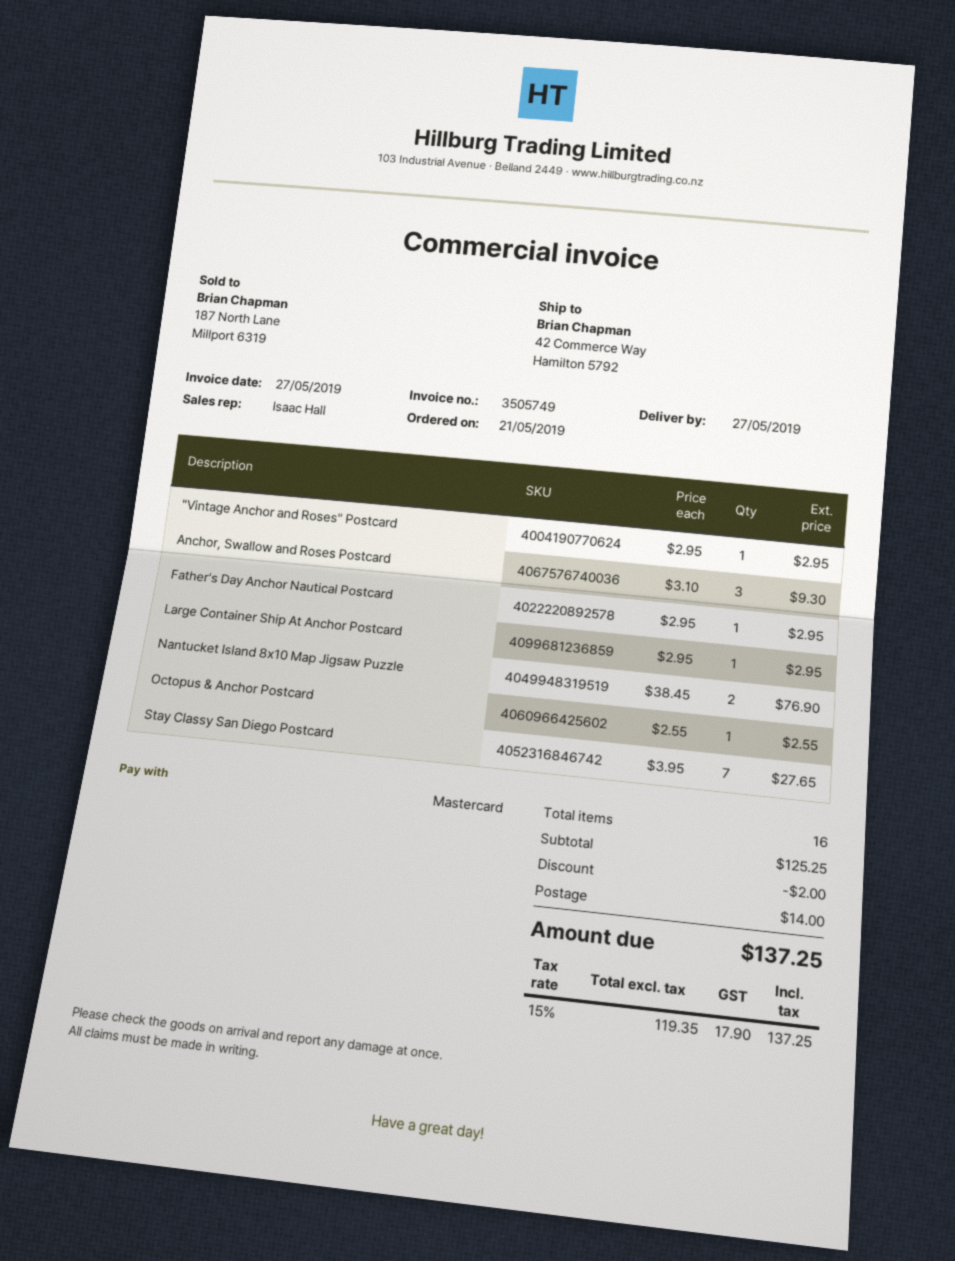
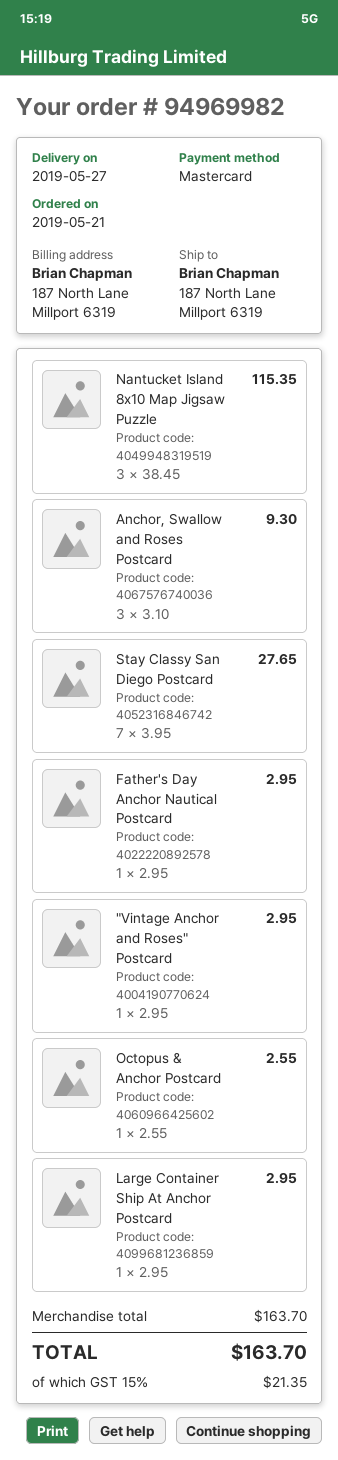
ship to: 42 Commerce Way, Hamilton 5792 -> 187 North Lane, Millport 6319
Nantucket Island 8x10 Map Jigsaw Puzzle: 2 x 38.45 = 76.90 -> 3 x 38.45 = 115.35
subtotal: 125.25 -> 163.70
discount: 2.00 -> none
shipping: 14.00 -> none
tax: 15% = 17.90 -> 15% = 21.35
total: 137.25 -> 163.70

